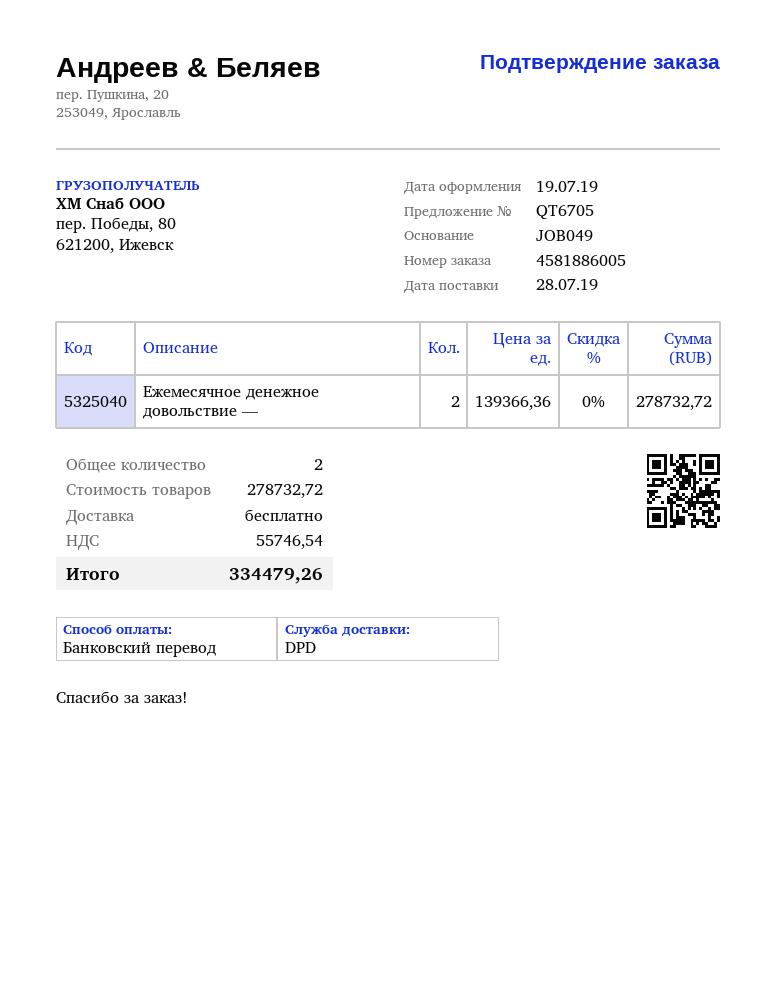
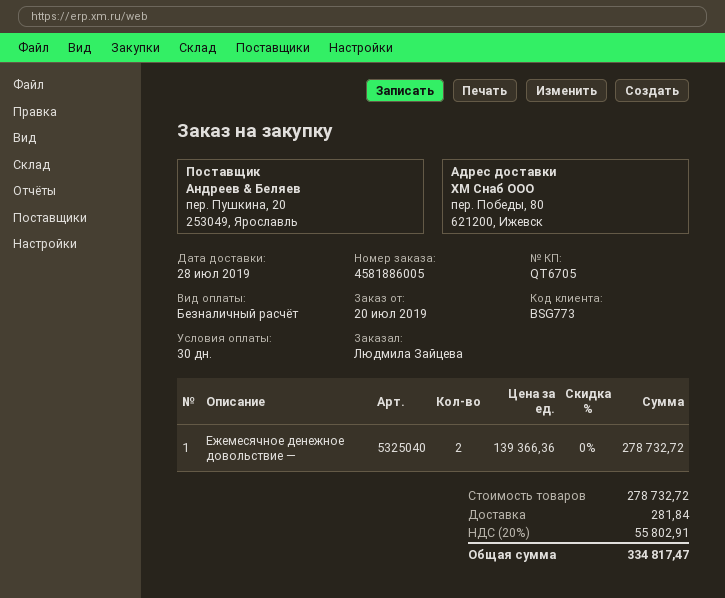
order date: 2019-07-19 -> 2019-07-20
shipping: 0.00 -> 281.84
tax: 55746.54 -> 55802.91
total: 334479.26 -> 334817.47

